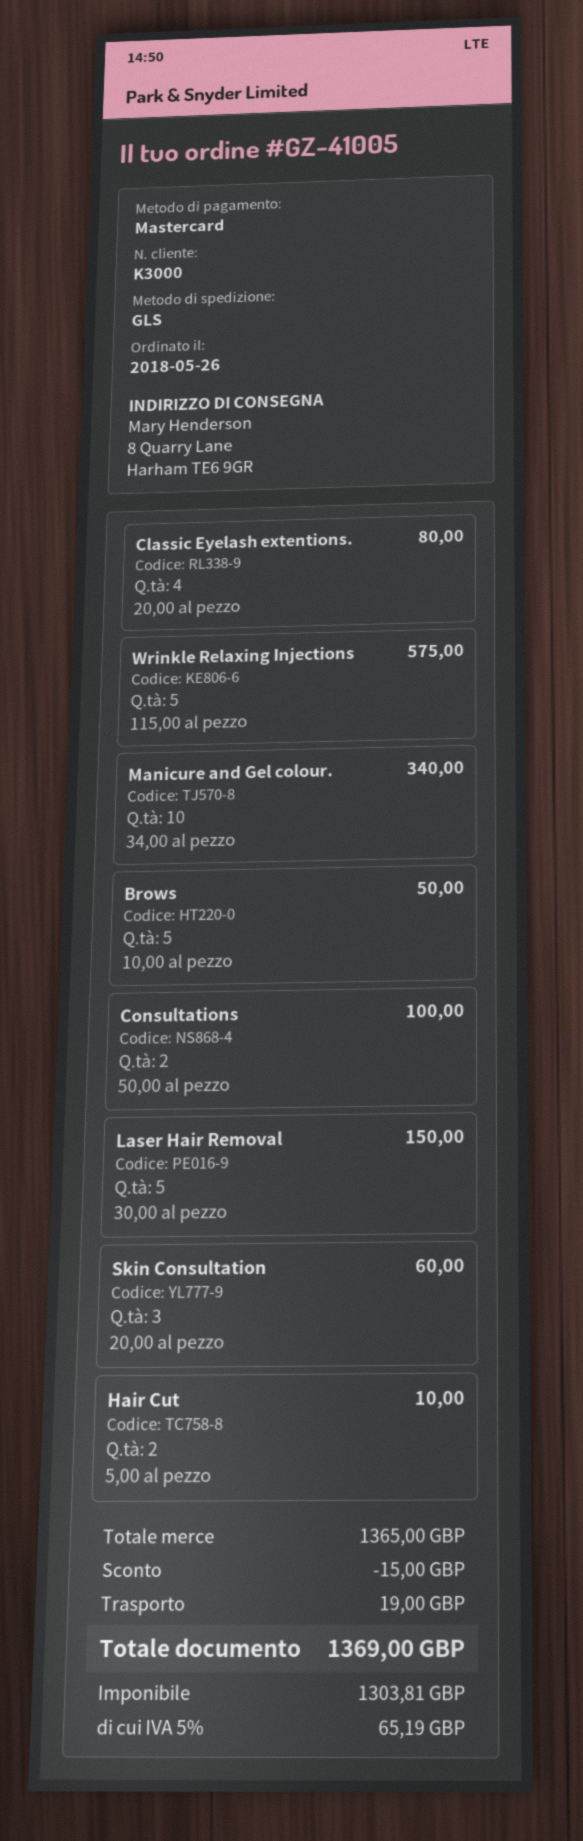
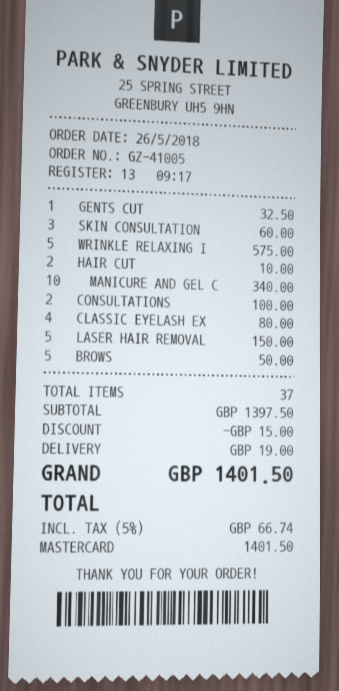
GENTS CUT: none -> 1 for 32.50
subtotal: 1365.00 -> 1397.50
tax: 5% = 65.19 -> 5% = 66.74
total: 1369.00 -> 1401.50

